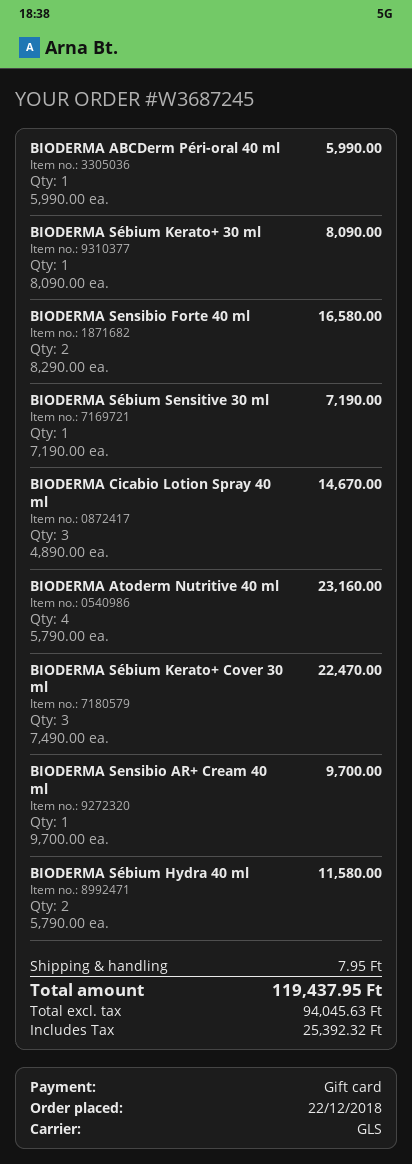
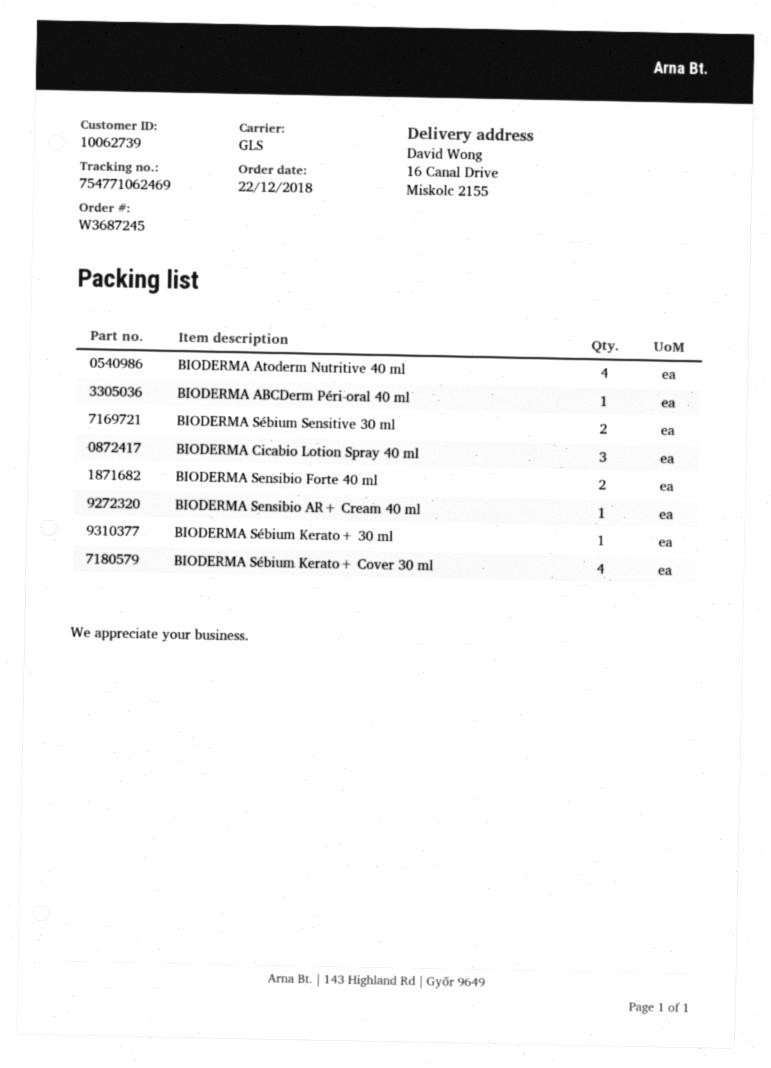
BIODERMA Sébium Sensitive 30 ml: 1 -> 2
BIODERMA Sébium Kerato+ Cover 30 ml: 3 -> 4
BIODERMA Sébium Hydra 40 ml: 2 -> none

